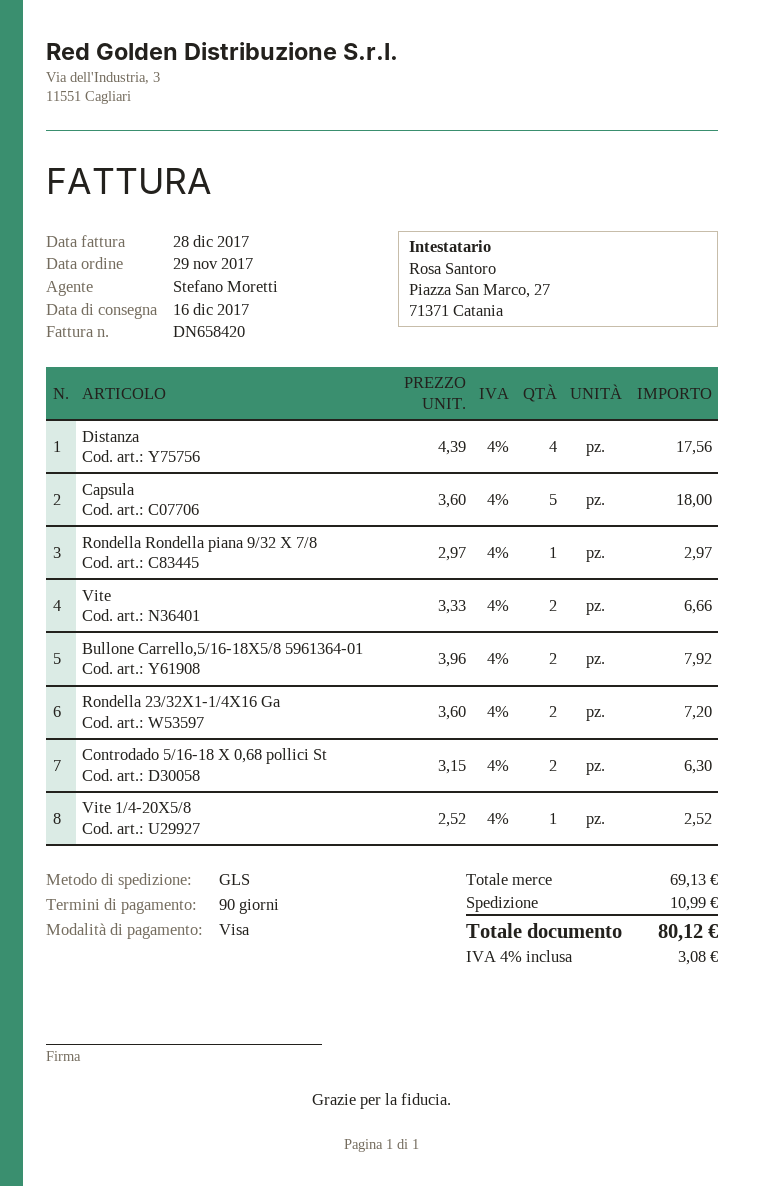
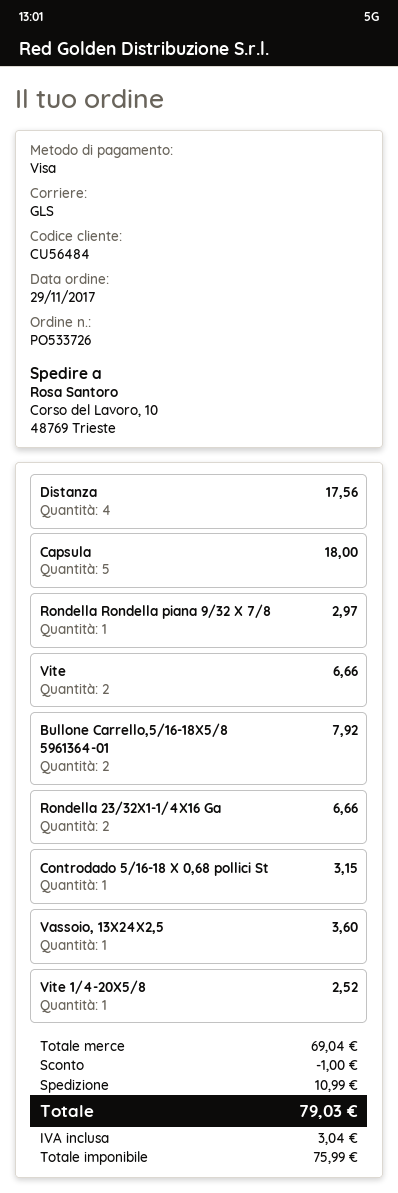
Rondella 23/32X1-1/4X16 Ga: 2 for 7.20 -> 2 for 6.66
Controdado 5/16-18 X 0,68 pollici St: 2 for 6.30 -> 1 for 3.15
Vassoio, 13X24X2,5: none -> 1 for 3.60
subtotal: 69.13 -> 69.04
discount: none -> 1.00
tax: 3.08 -> 3.04
total: 80.12 -> 79.03

